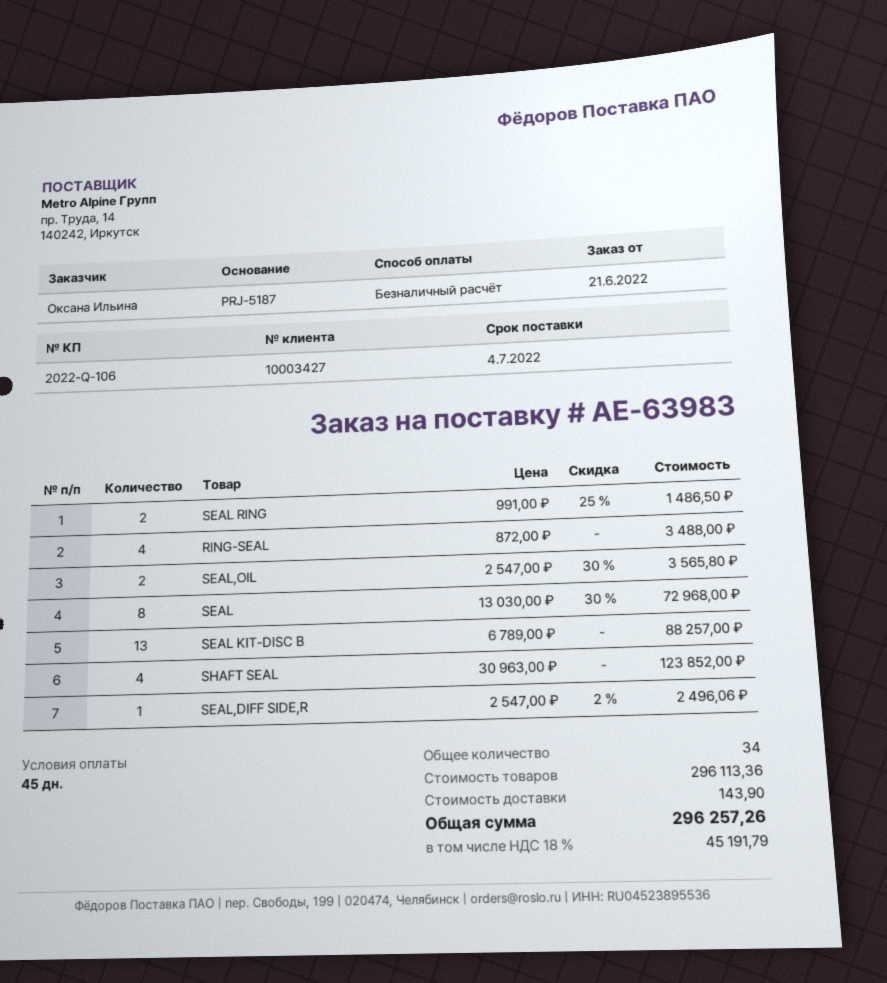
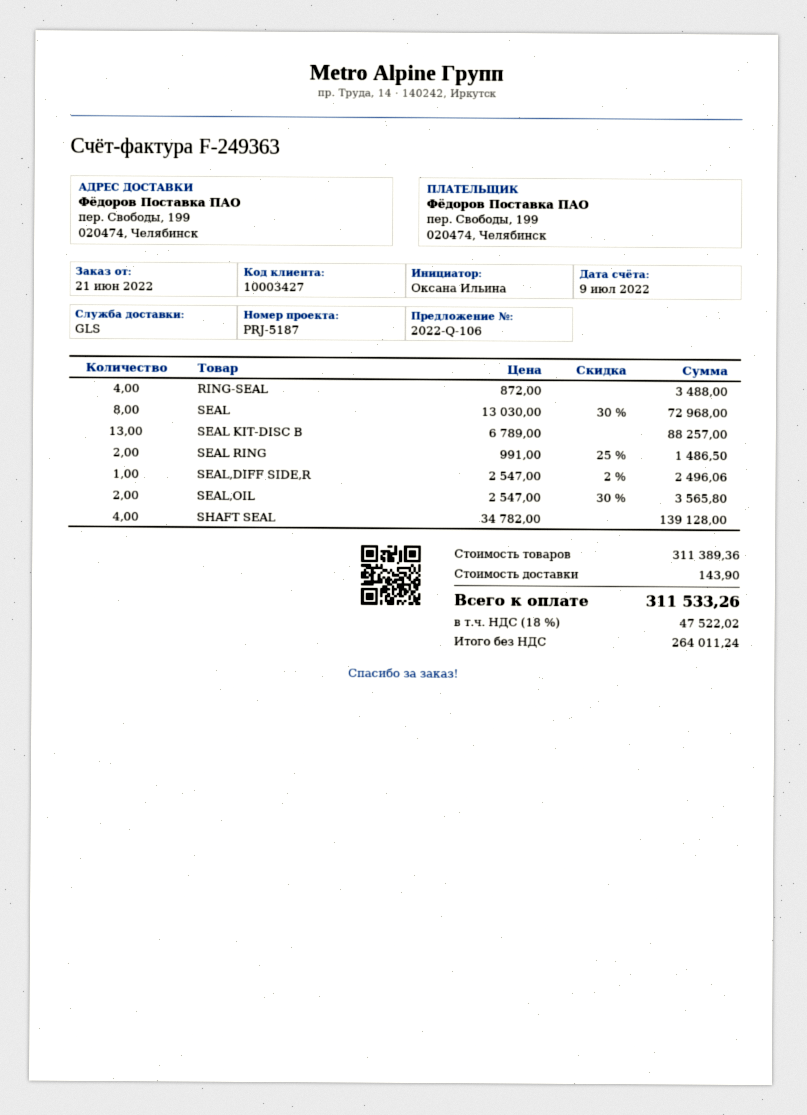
SHAFT SEAL: 4 x 30963.00 = 123852.00 -> 4 x 34782.00 = 139128.00
subtotal: 296113.36 -> 311389.36
tax: 18% = 45191.79 -> 18% = 47522.02
total: 296257.26 -> 311533.26

